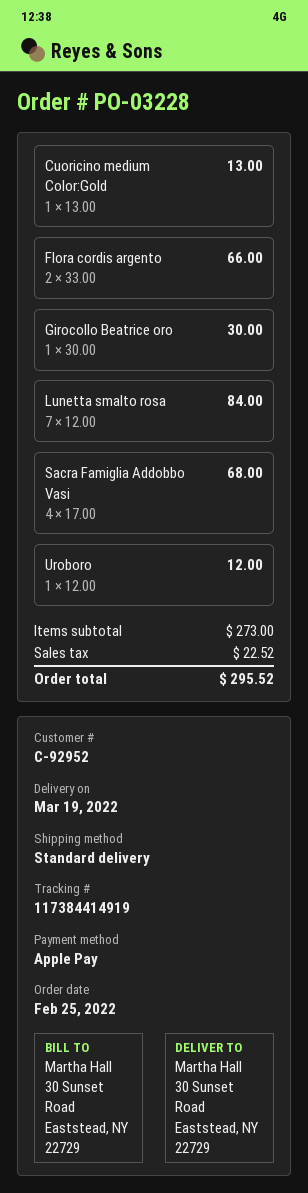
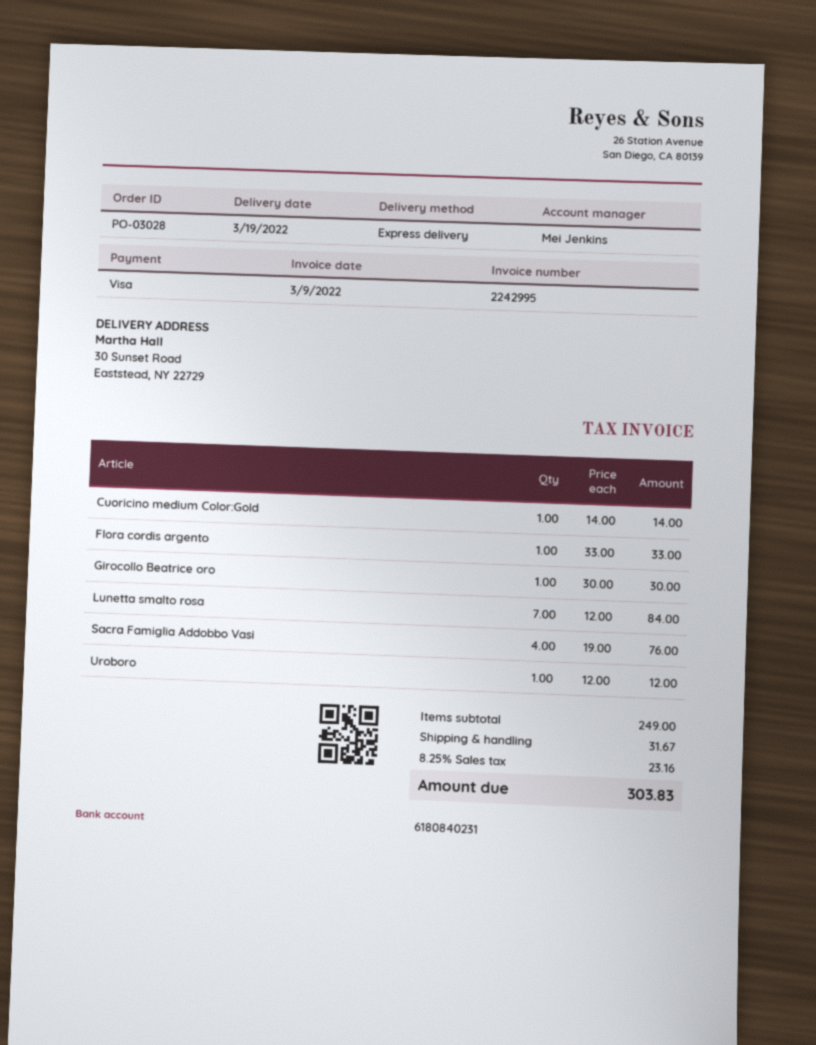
order number: PO-03228 -> PO-03028
payment method: Apple Pay -> Visa
shipping method: standard -> express
Cuoricino medium Color:Gold: 1 x 13.00 = 13.00 -> 1 x 14.00 = 14.00
Flora cordis argento: 2 x 33.00 = 66.00 -> 1 x 33.00 = 33.00
Sacra Famiglia Addobbo Vasi: 4 x 17.00 = 68.00 -> 4 x 19.00 = 76.00
subtotal: 273.00 -> 249.00
shipping: none -> 31.67
tax: 22.52 -> 23.16
total: 295.52 -> 303.83

